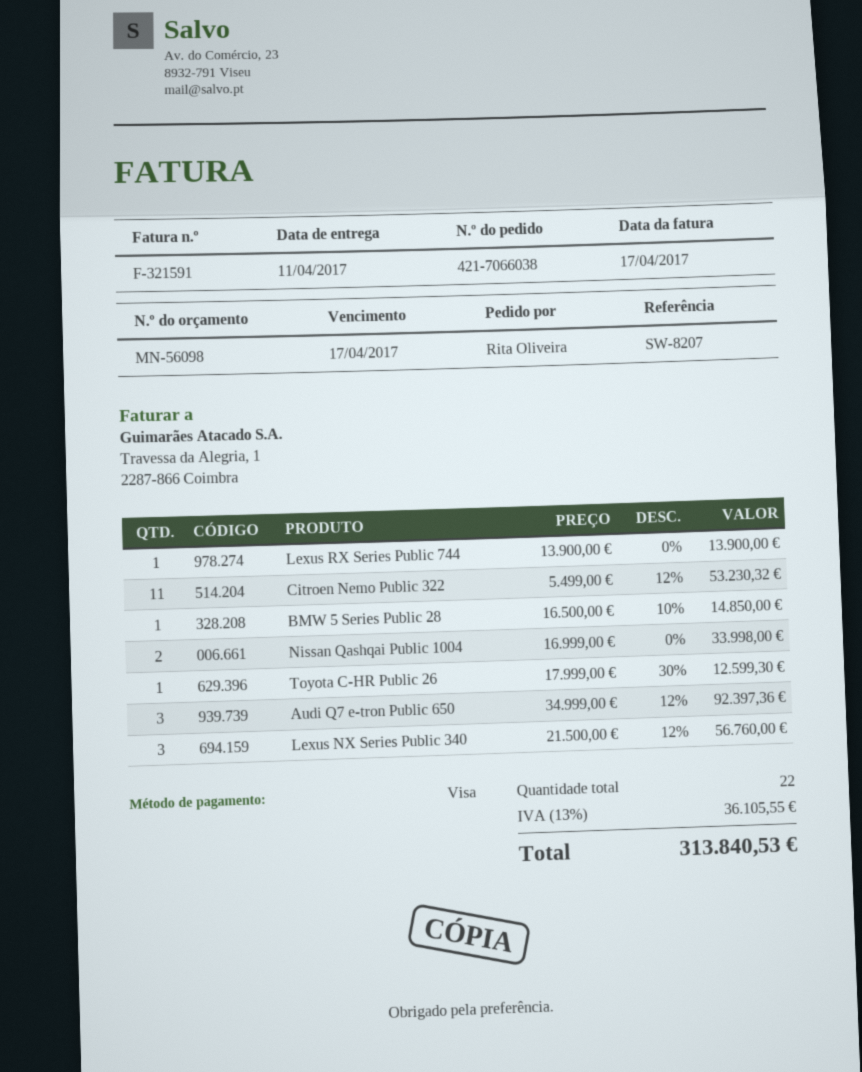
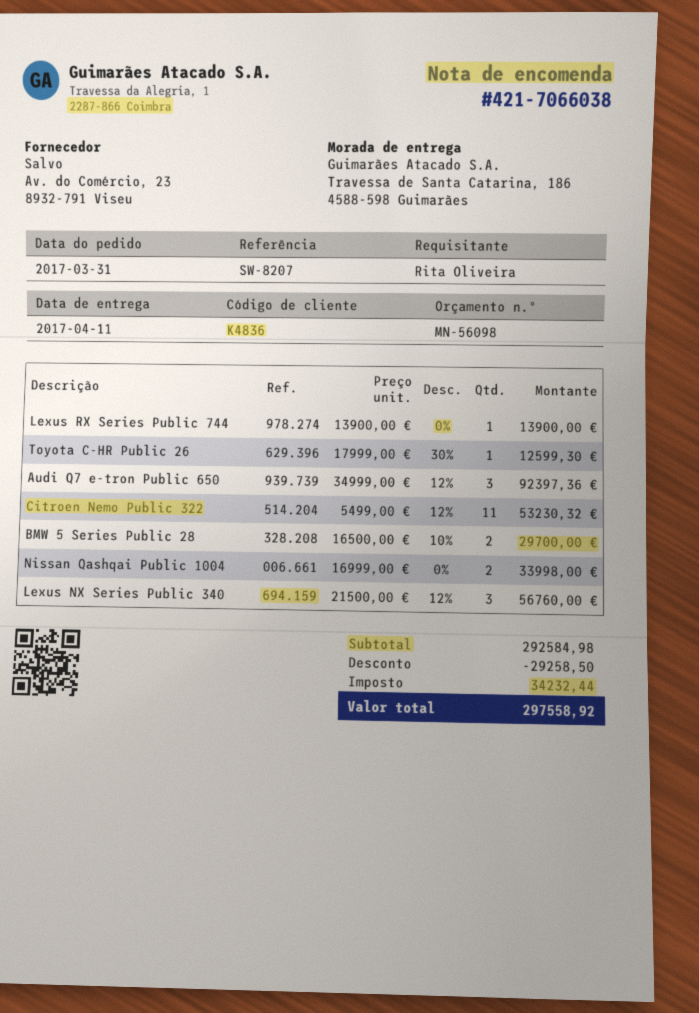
BMW 5 Series Public 28: 1 x 16500.00 - 10% = 14850.00 -> 2 x 16500.00 - 10% = 29700.00
discount: none -> 29258.50
tax: 36105.55 -> 34232.44
total: 313840.53 -> 297558.92

